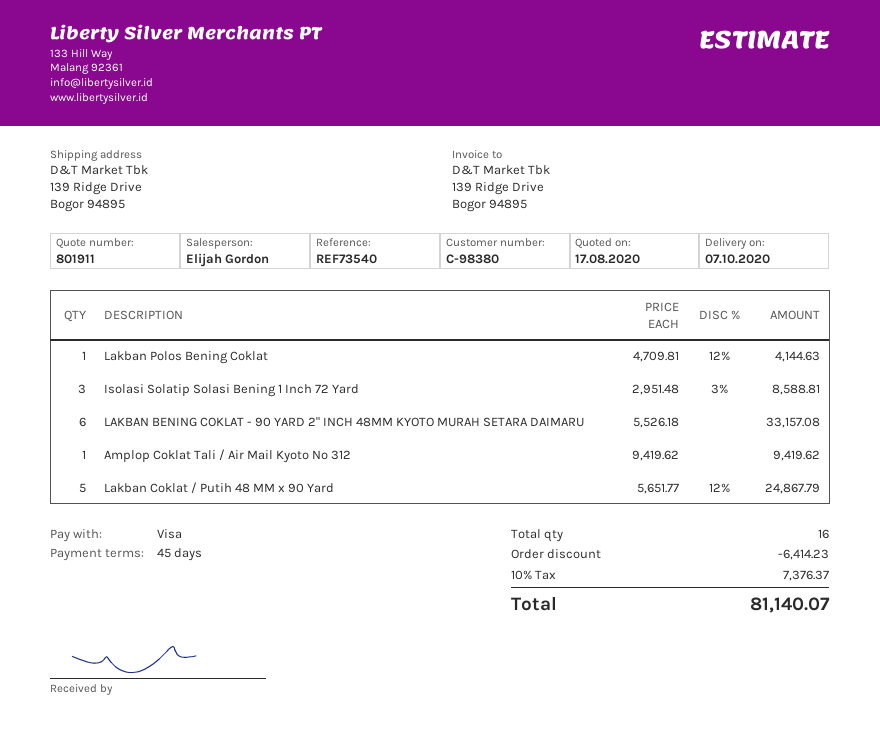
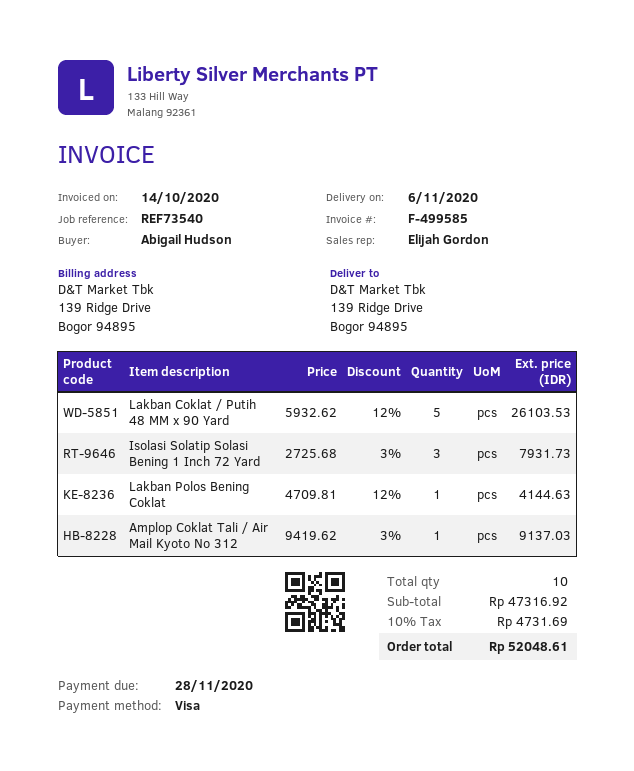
delivery date: 2020-10-07 -> 2020-11-06
Isolasi Solatip Solasi Bening 1 Inch 72 Yard: 3 x 2951.48 - 3% = 8588.81 -> 3 x 2725.68 - 3% = 7931.73
LAKBAN BENING COKLAT - 90 YARD 2" INCH 48MM KYOTO MURAH SETARA DAIMARU: 6 x 5526.18 = 33157.08 -> none
Amplop Coklat Tali / Air Mail Kyoto No 312: 1 x 9419.62 = 9419.62 -> 1 x 9419.62 - 3% = 9137.03
Lakban Coklat / Putih 48 MM x 90 Yard: 5 x 5651.77 - 12% = 24867.79 -> 5 x 5932.62 - 12% = 26103.53
total quantity: 16 -> 10
discount: 6414.23 -> none
tax: 10% = 7376.37 -> 10% = 4731.69
total: 81140.07 -> 52048.61

